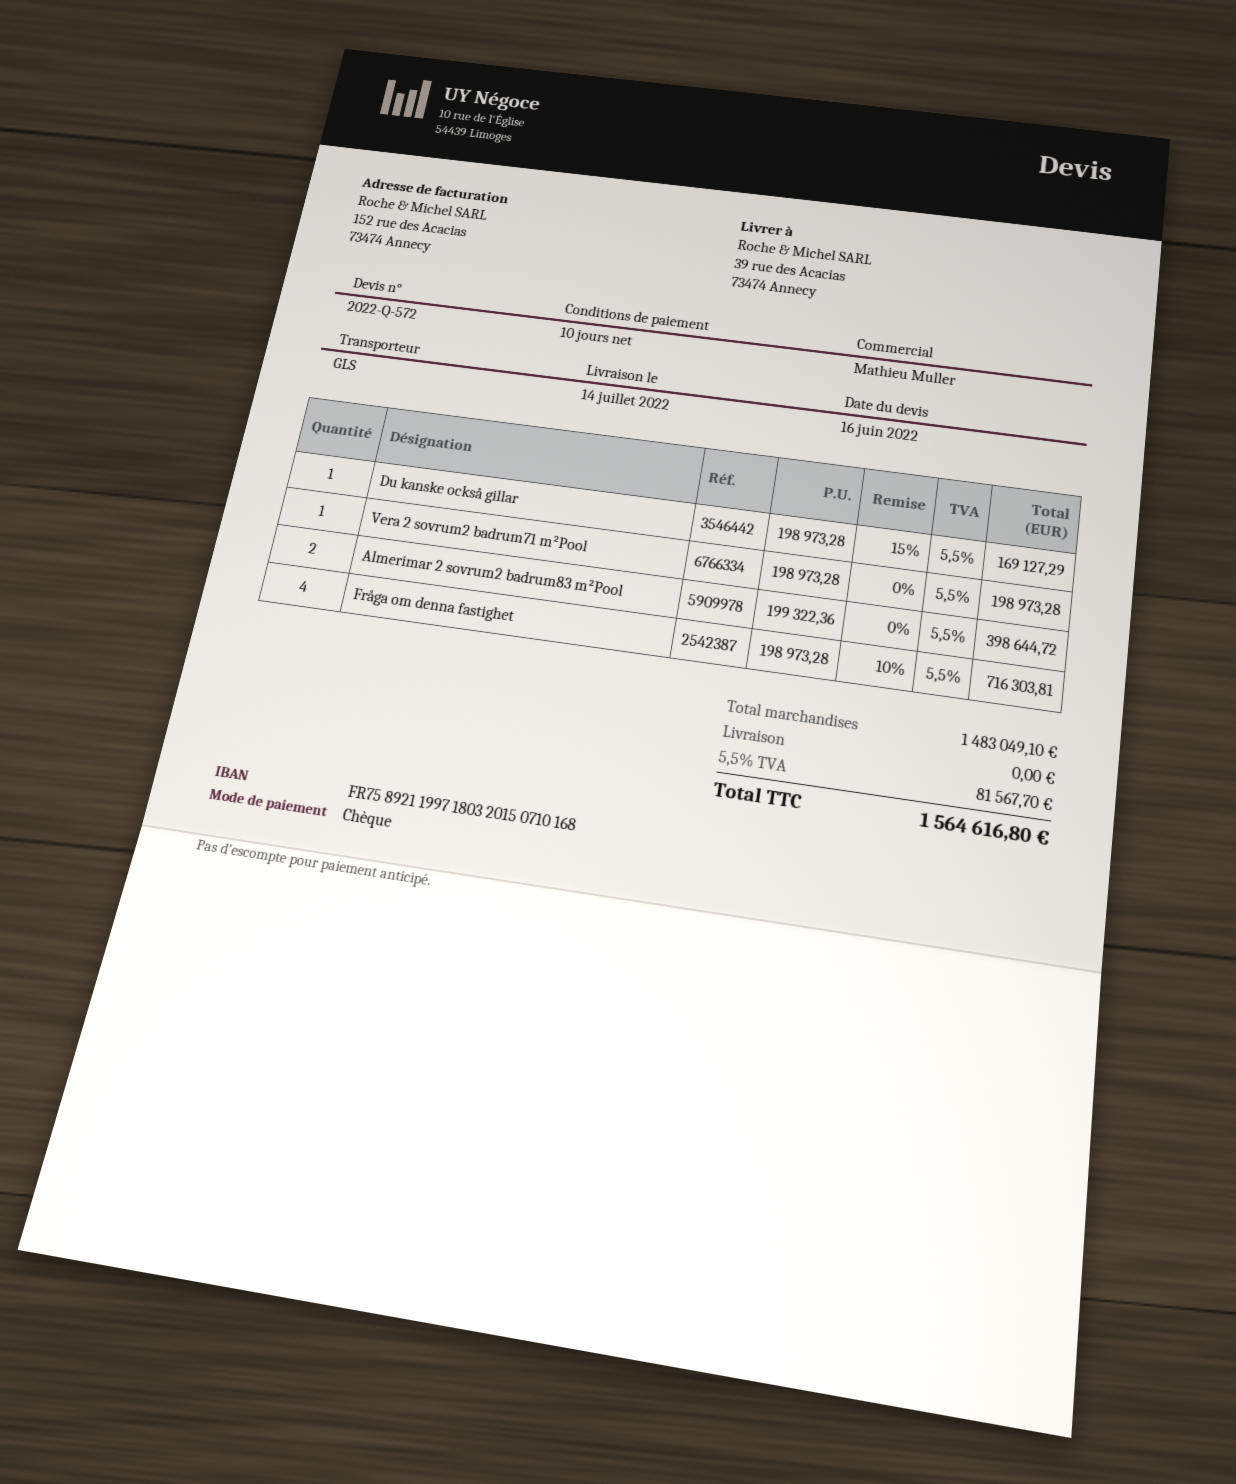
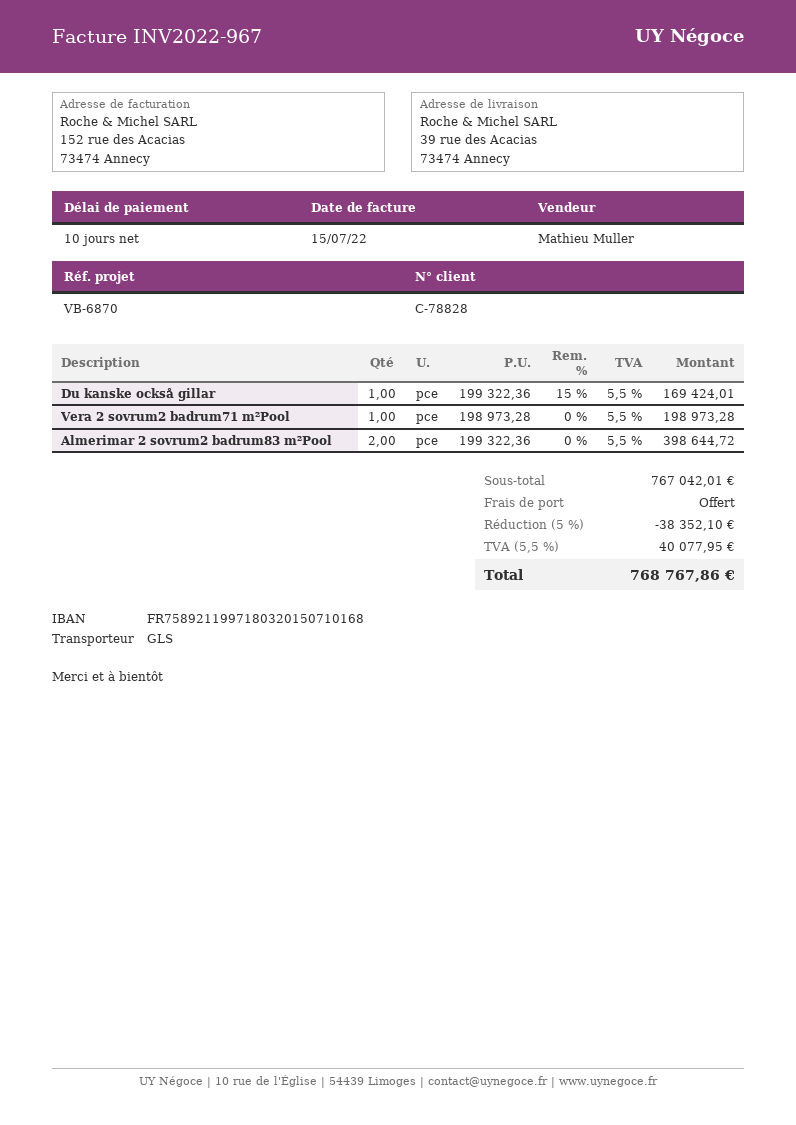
Du kanske också gillar: 1 x 198973.28 - 15% = 169127.29 -> 1 x 199322.36 - 15% = 169424.01
Fråga om denna fastighet: 4 x 198973.28 - 10% = 716303.81 -> none
subtotal: 1483049.10 -> 767042.01
discount: none -> 5% = 38352.10
tax: 5.5% = 81567.70 -> 5.5% = 40077.95
total: 1564616.80 -> 768767.86

